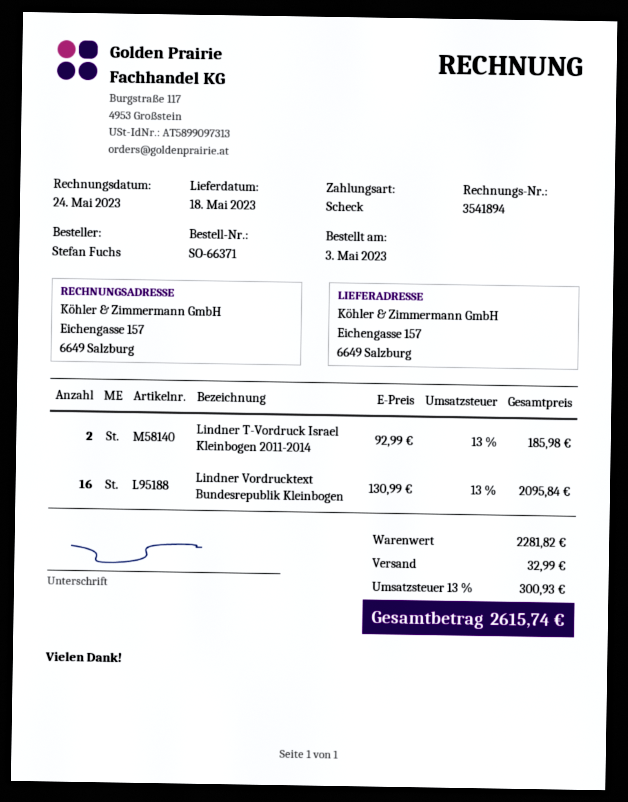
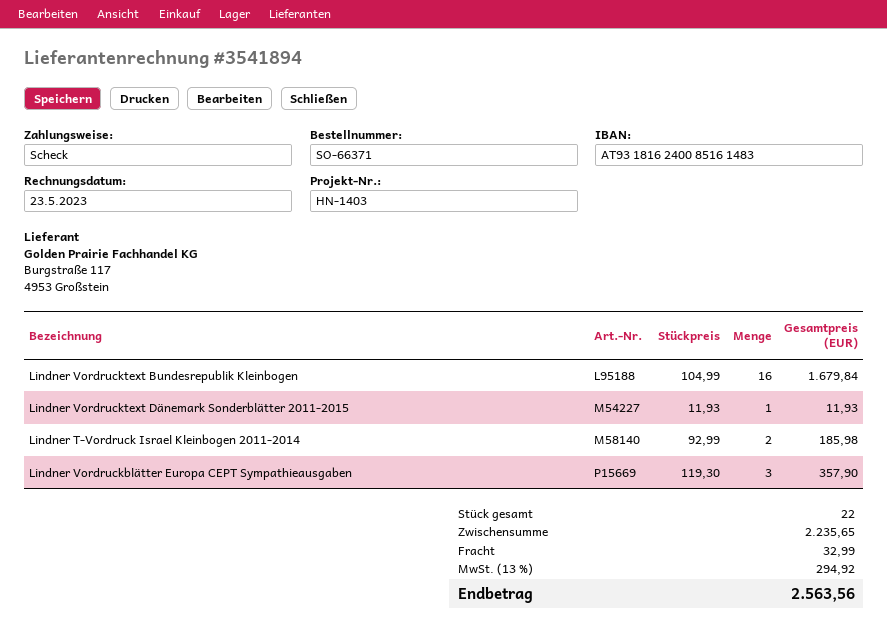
invoice date: 2023-05-24 -> 2023-05-23
Lindner Vordrucktext Bundesrepublik Kleinbogen: 16 x 130.99 = 2095.84 -> 16 x 104.99 = 1679.84
Lindner Vordrucktext Dänemark Sonderblätter 2011-2015: none -> 1 x 11.93 = 11.93
Lindner Vordruckblätter Europa CEPT Sympathieausgaben: none -> 3 x 119.30 = 357.90
subtotal: 2281.82 -> 2235.65
tax: 13% = 300.93 -> 13% = 294.92
total: 2615.74 -> 2563.56

